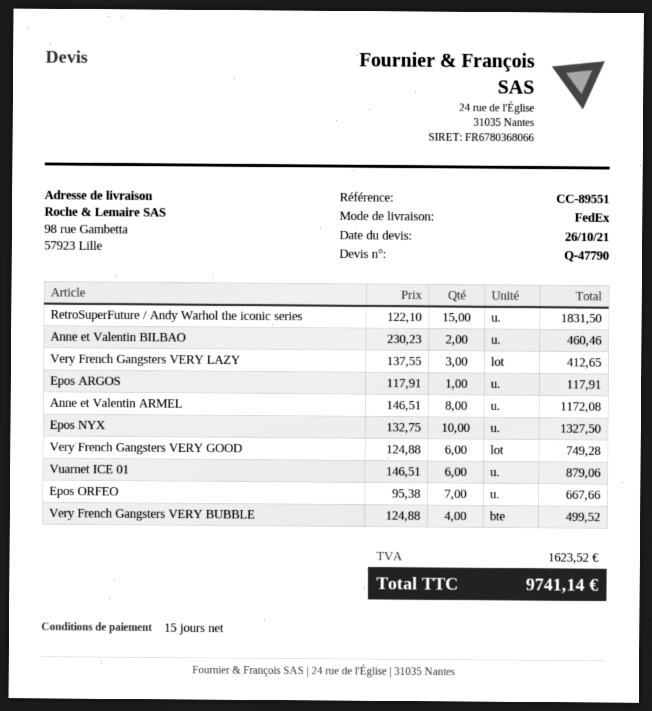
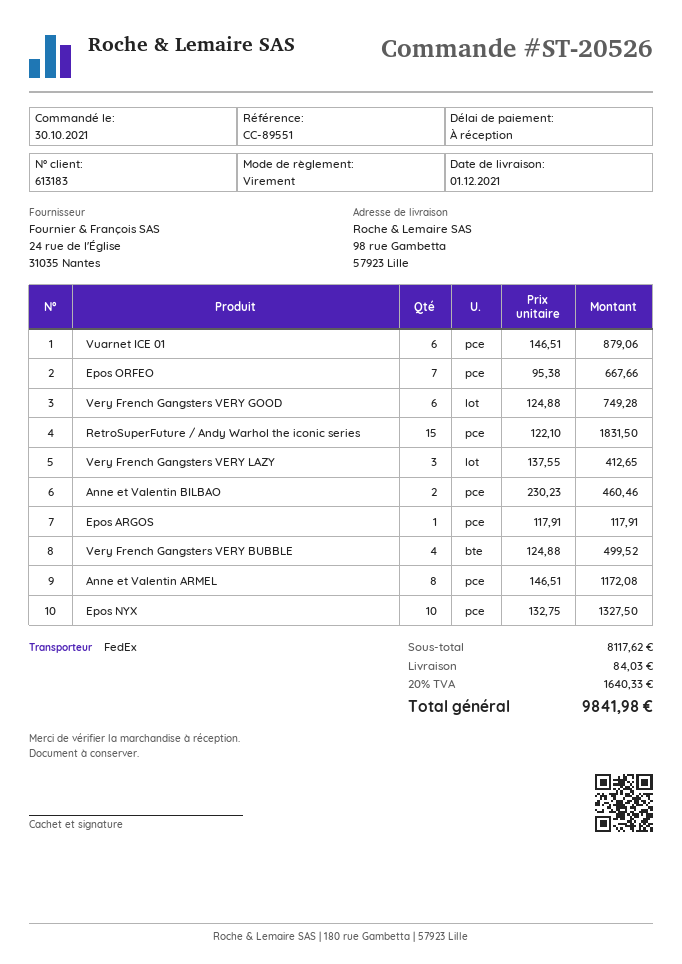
payment terms: 15 days -> on receipt
shipping: none -> 84.03
tax: 1623.52 -> 1640.33
total: 9741.14 -> 9841.98

